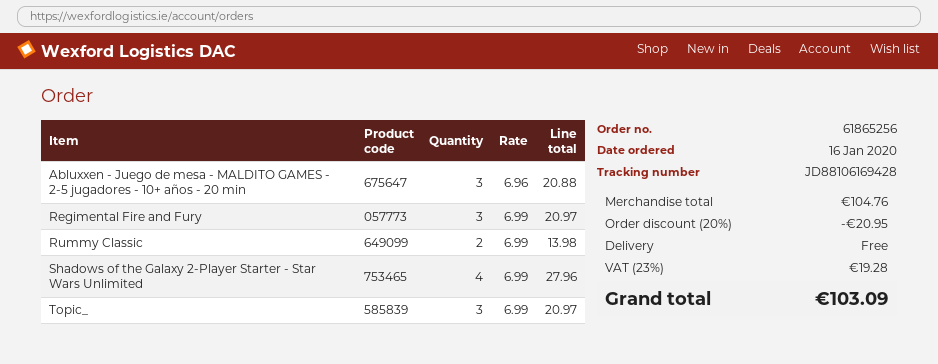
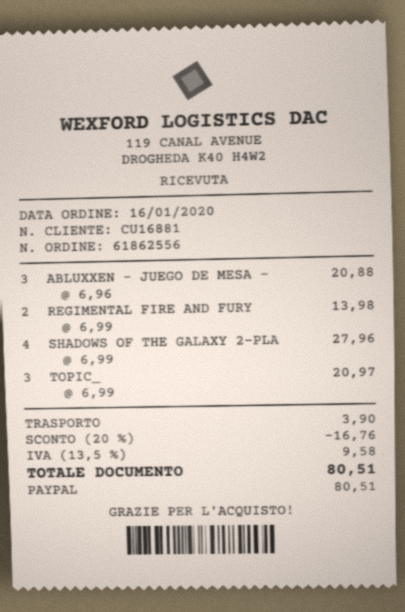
order number: 61865256 -> 61862556
Regimental Fire and Fury: 3 x 6.99 = 20.97 -> 2 x 6.99 = 13.98
Rummy Classic: 2 x 6.99 = 13.98 -> none
discount: 20% = 20.95 -> 20% = 16.76
shipping: 0.00 -> 3.90
tax: 23% = 19.28 -> 13.5% = 9.58
total: 103.09 -> 80.51

